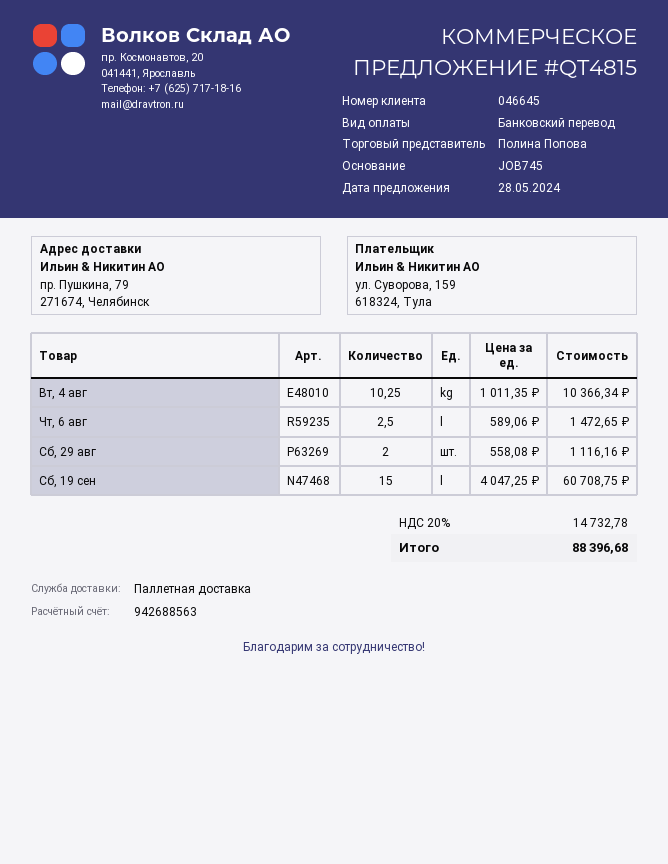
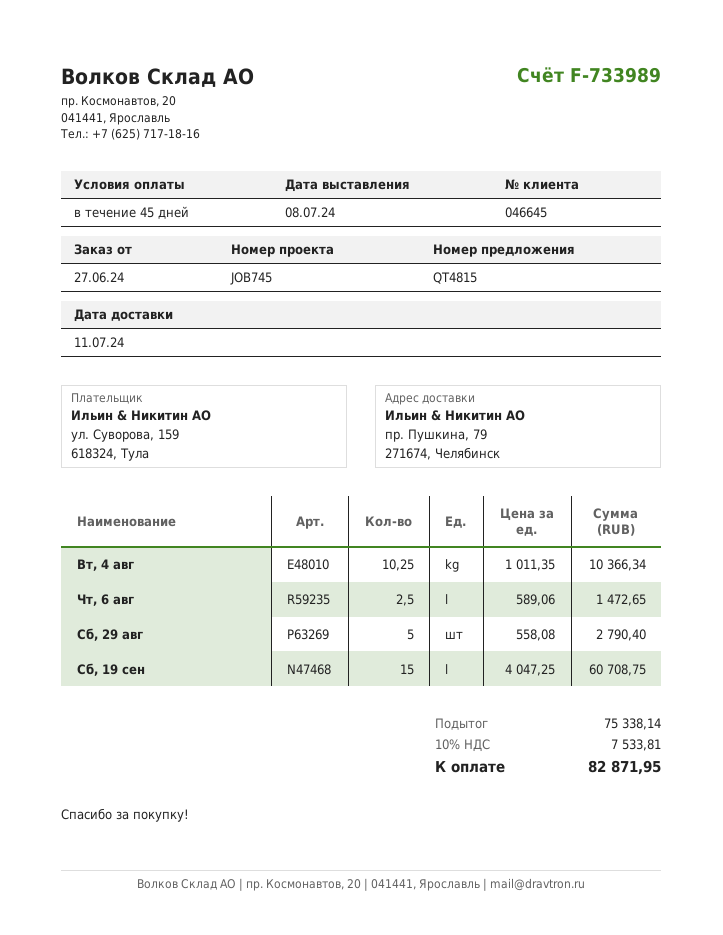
Сб, 29 авг: 2 x 558.08 = 1116.16 -> 5 x 558.08 = 2790.40
tax: 20% = 14732.78 -> 10% = 7533.81
total: 88396.68 -> 82871.95

